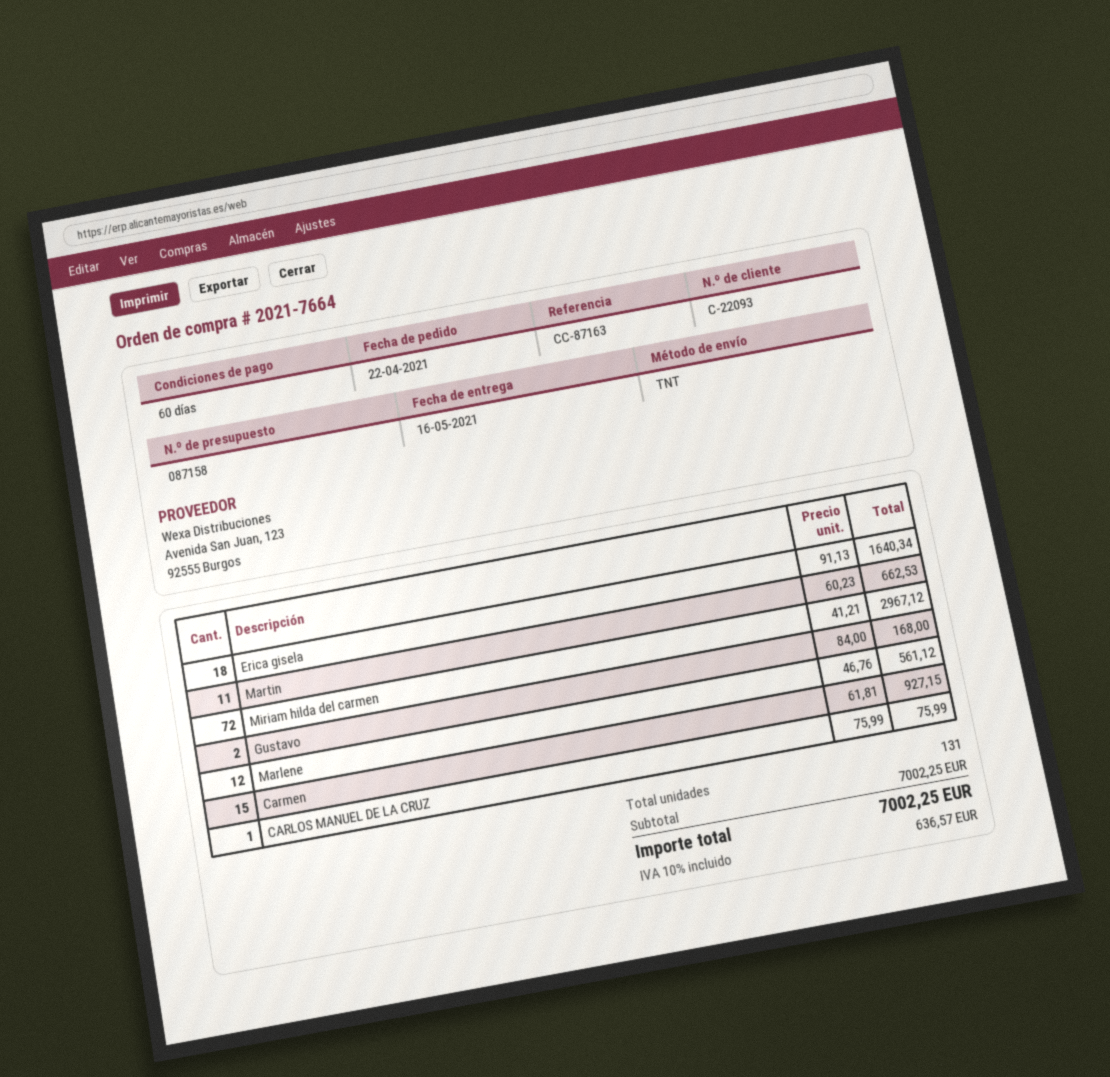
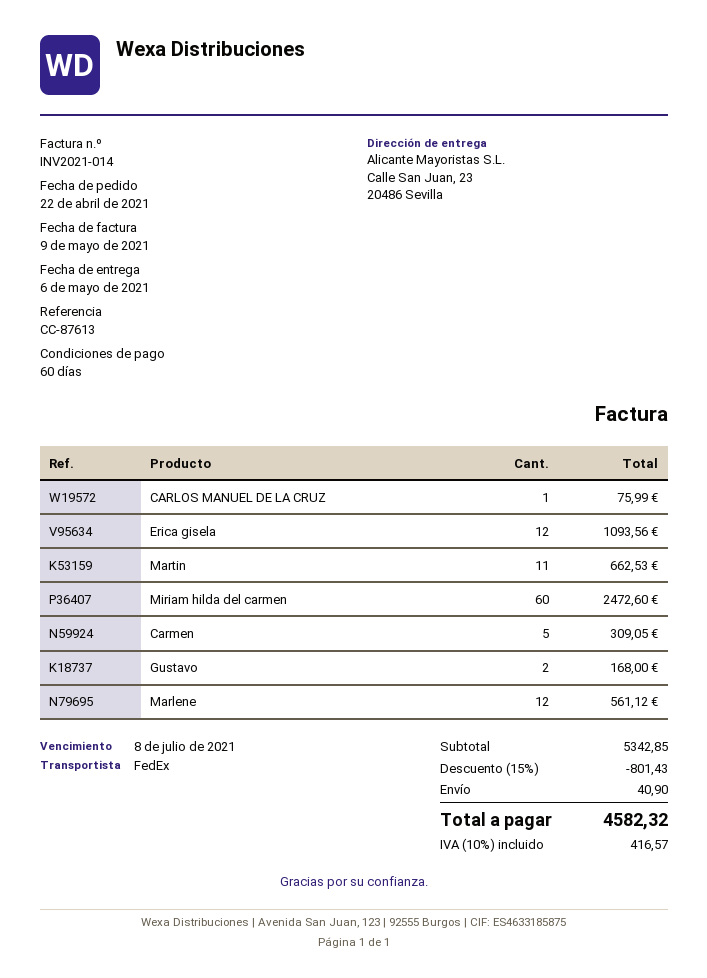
delivery date: 2021-05-16 -> 2021-05-06
reference: CC-87163 -> CC-87613
shipping method: TNT -> FedEx
Erica gisela: 18 for 1640.34 -> 12 for 1093.56
Miriam hilda del carmen: 72 for 2967.12 -> 60 for 2472.60
Carmen: 15 for 927.15 -> 5 for 309.05
subtotal: 7002.25 -> 5342.85
discount: none -> 15% = 801.43
shipping: none -> 40.90
tax: 10% = 636.57 -> 10% = 416.57
total: 7002.25 -> 4582.32

